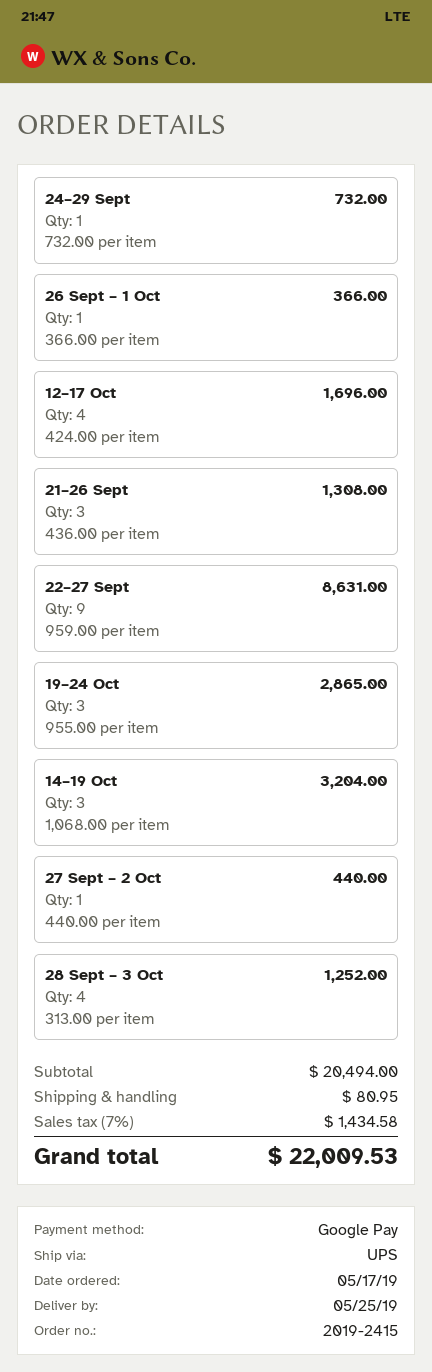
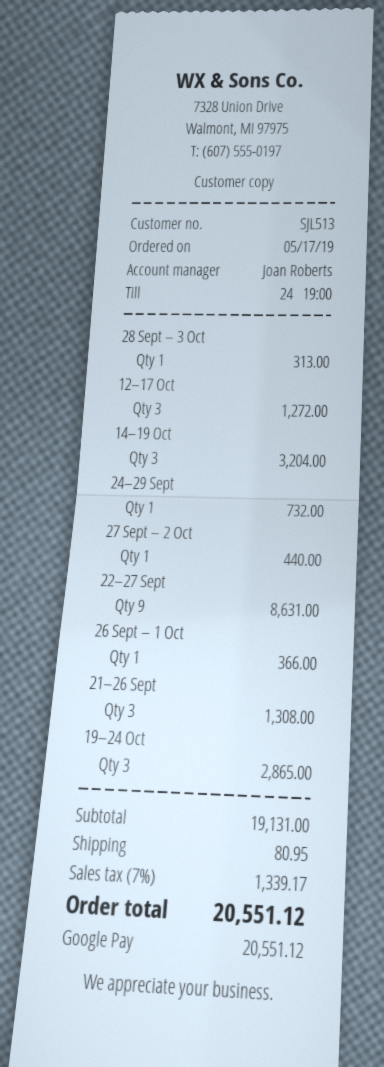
12–17 Oct: 4 for 1696.00 -> 3 for 1272.00
28 Sept – 3 Oct: 4 for 1252.00 -> 1 for 313.00
subtotal: 20494.00 -> 19131.00
tax: 7% = 1434.58 -> 7% = 1339.17
total: 22009.53 -> 20551.12

